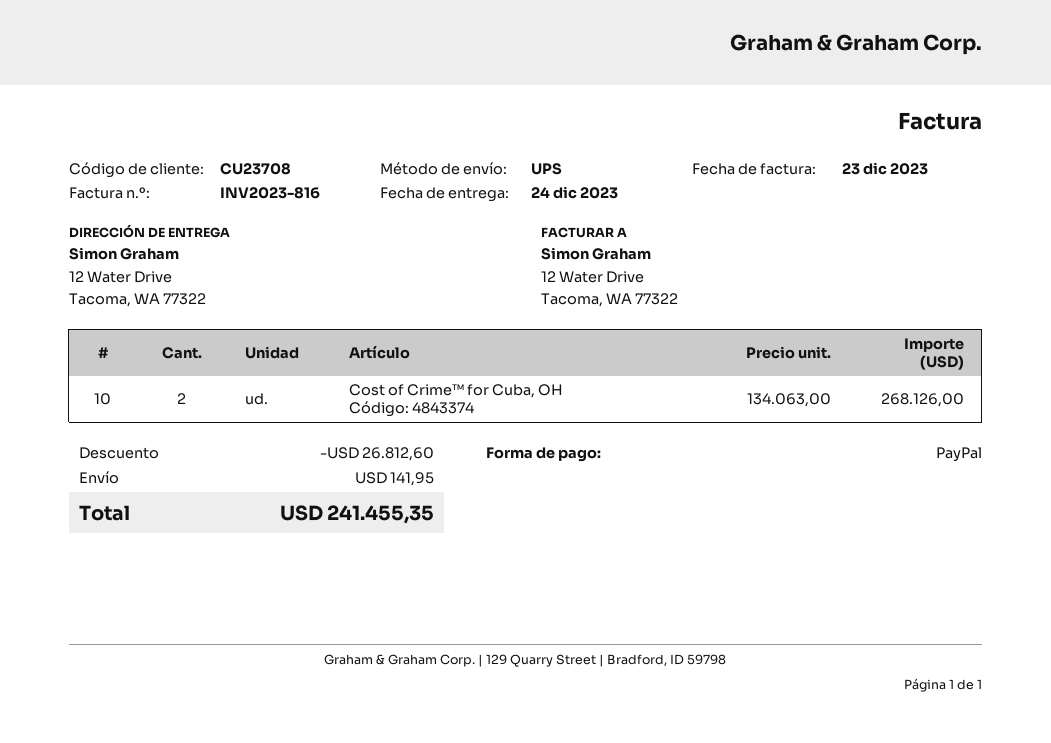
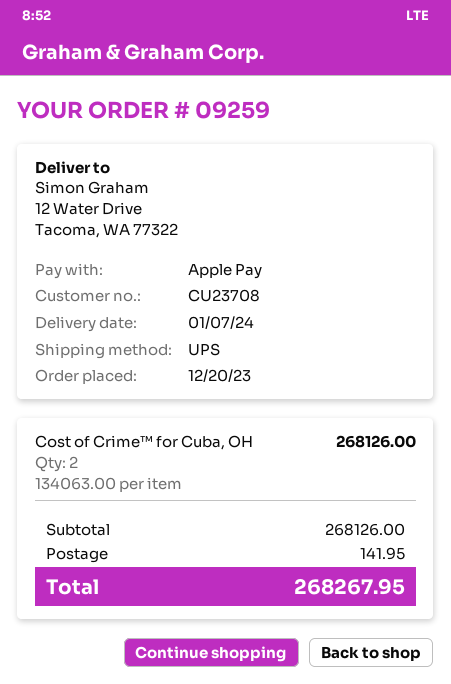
delivery date: 2023-12-24 -> 2024-01-07
payment method: PayPal -> Apple Pay
discount: 26812.60 -> none
total: 241455.35 -> 268267.95

